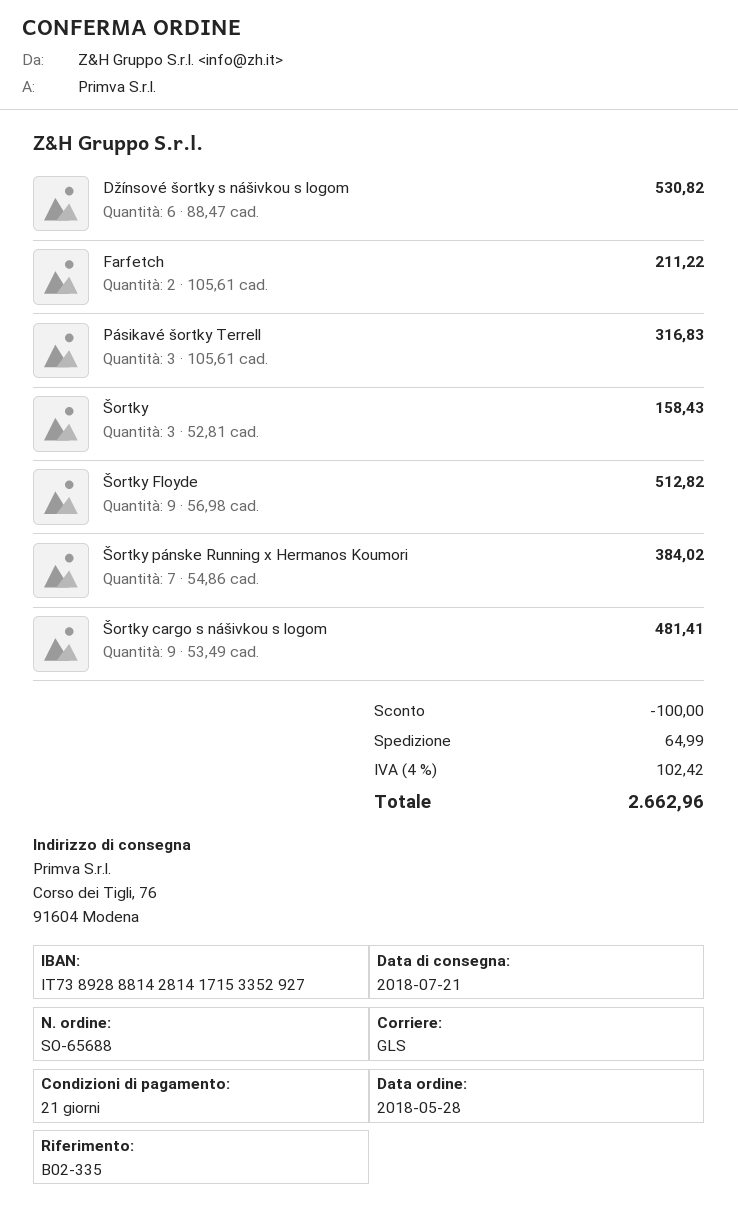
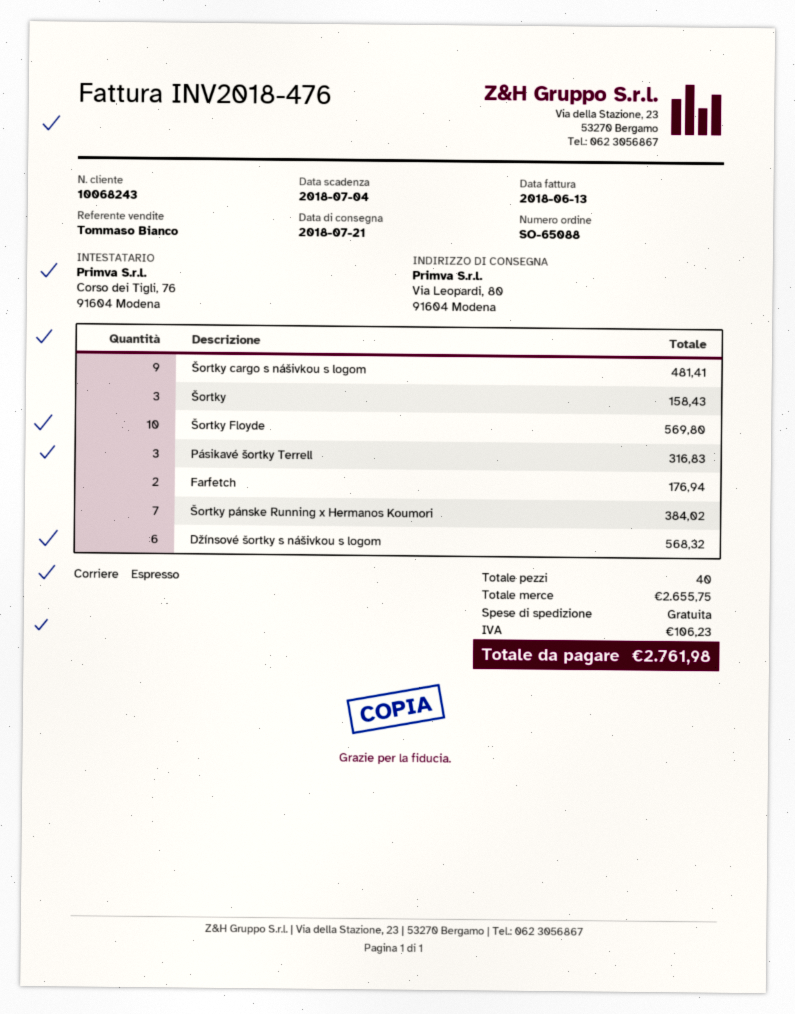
order number: SO-65688 -> SO-65088
shipping method: GLS -> express
ship to: Corso dei Tigli, 76, 91604 Modena -> Via Leopardi, 80, 91604 Modena
Džínsové šortky s nášivkou s logom: 6 for 530.82 -> 6 for 568.32
Farfetch: 2 for 211.22 -> 2 for 176.94
Šortky Floyde: 9 for 512.82 -> 10 for 569.80
discount: 100.00 -> none
shipping: 64.99 -> 0.00
tax: 102.42 -> 106.23
total: 2662.96 -> 2761.98

